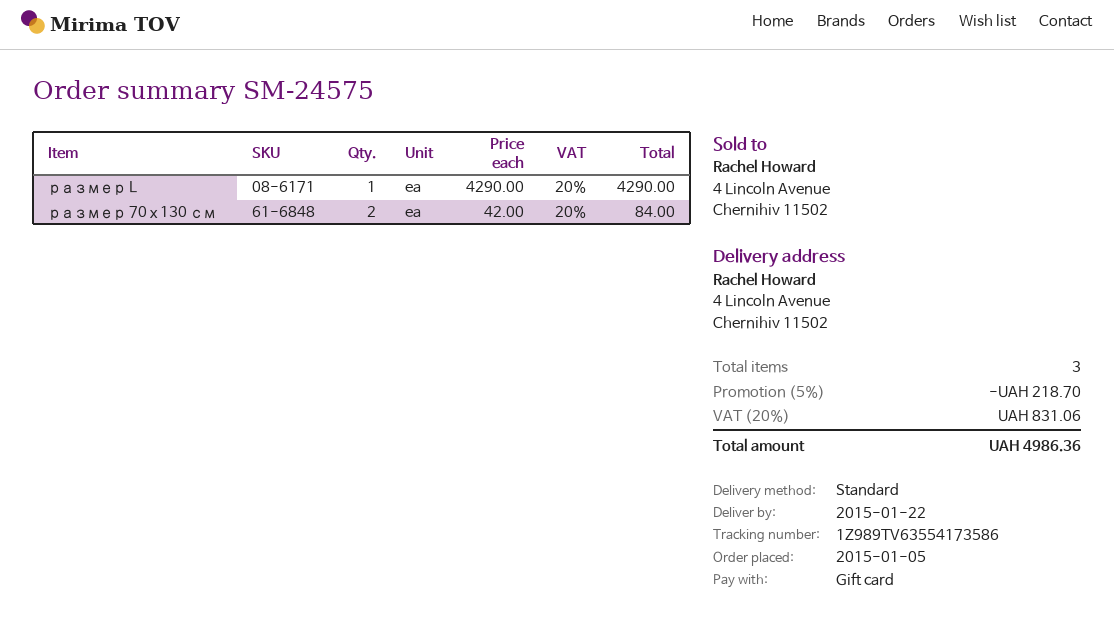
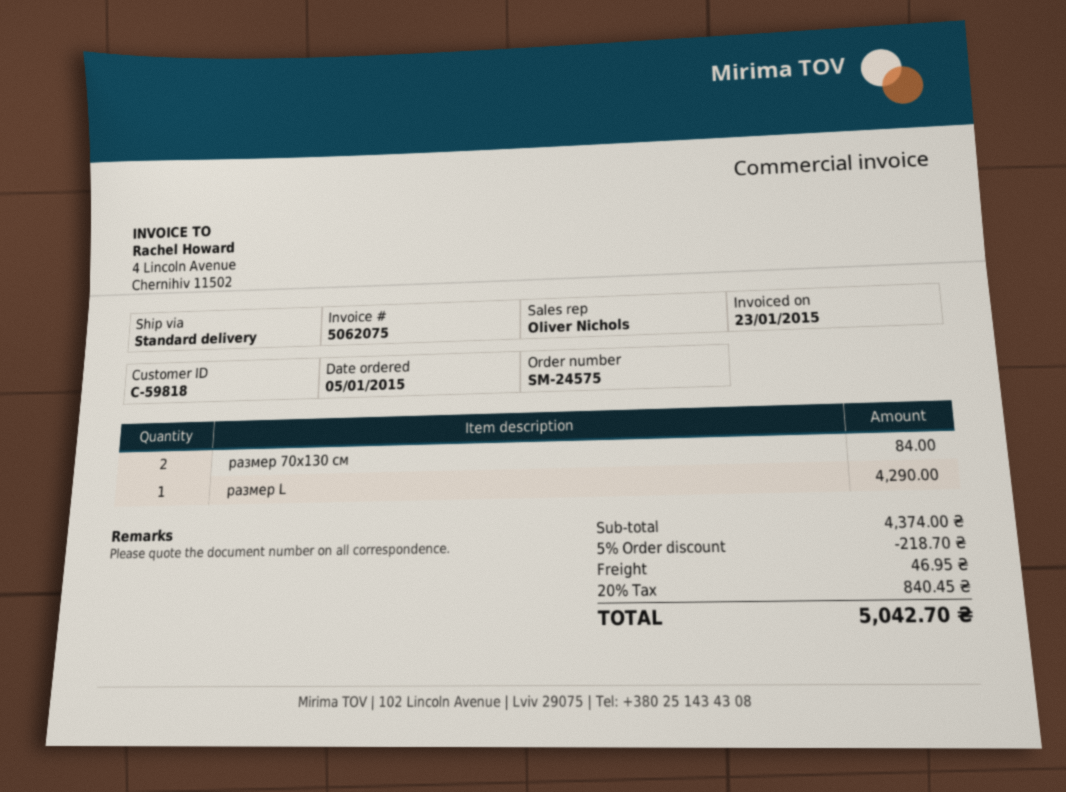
shipping: none -> 46.95
tax: 20% = 831.06 -> 20% = 840.45
total: 4986.36 -> 5042.70

